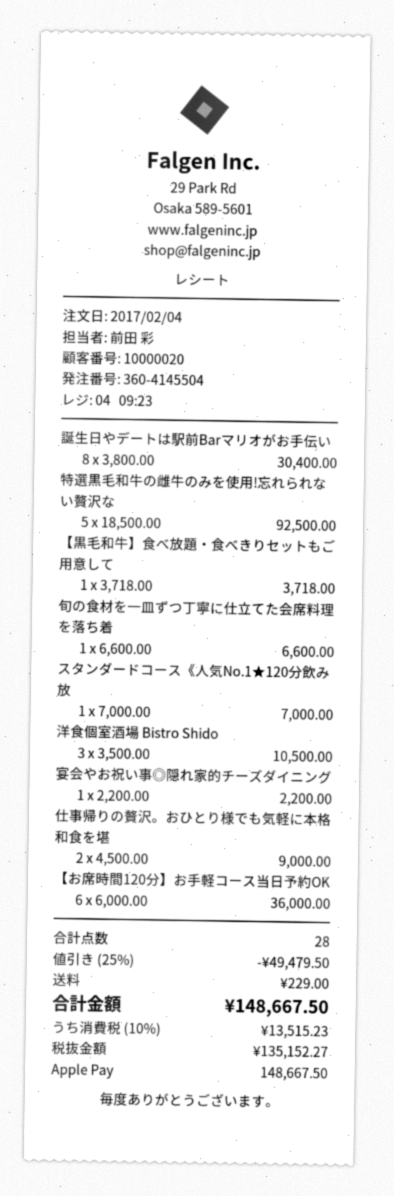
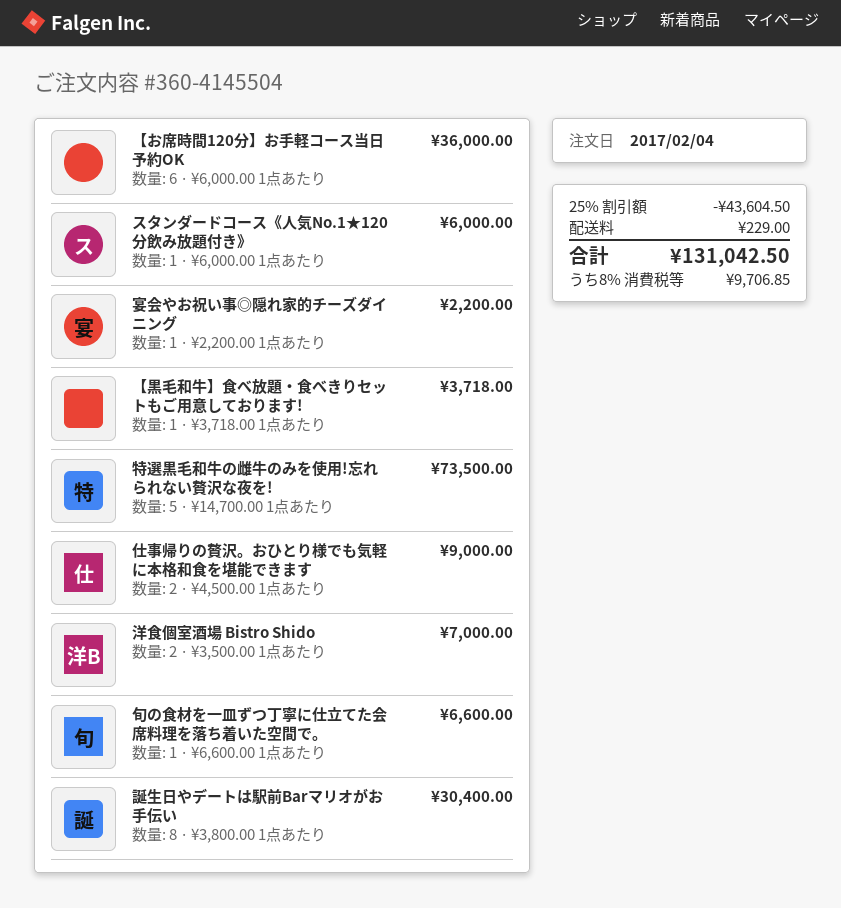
特選黒毛和牛の雌牛のみを使用!忘れられない贅沢な: 5 x 18500.00 = 92500.00 -> 5 x 14700.00 = 73500.00
スタンダードコース《人気No.1★120分飲み放: 1 x 7000.00 = 7000.00 -> 1 x 6000.00 = 6000.00
洋食個室酒場 Bistro Shido: 3 x 3500.00 = 10500.00 -> 2 x 3500.00 = 7000.00
discount: 25% = 49479.50 -> 25% = 43604.50
tax: 10% = 13515.23 -> 8% = 9706.85
total: 148667.50 -> 131042.50

